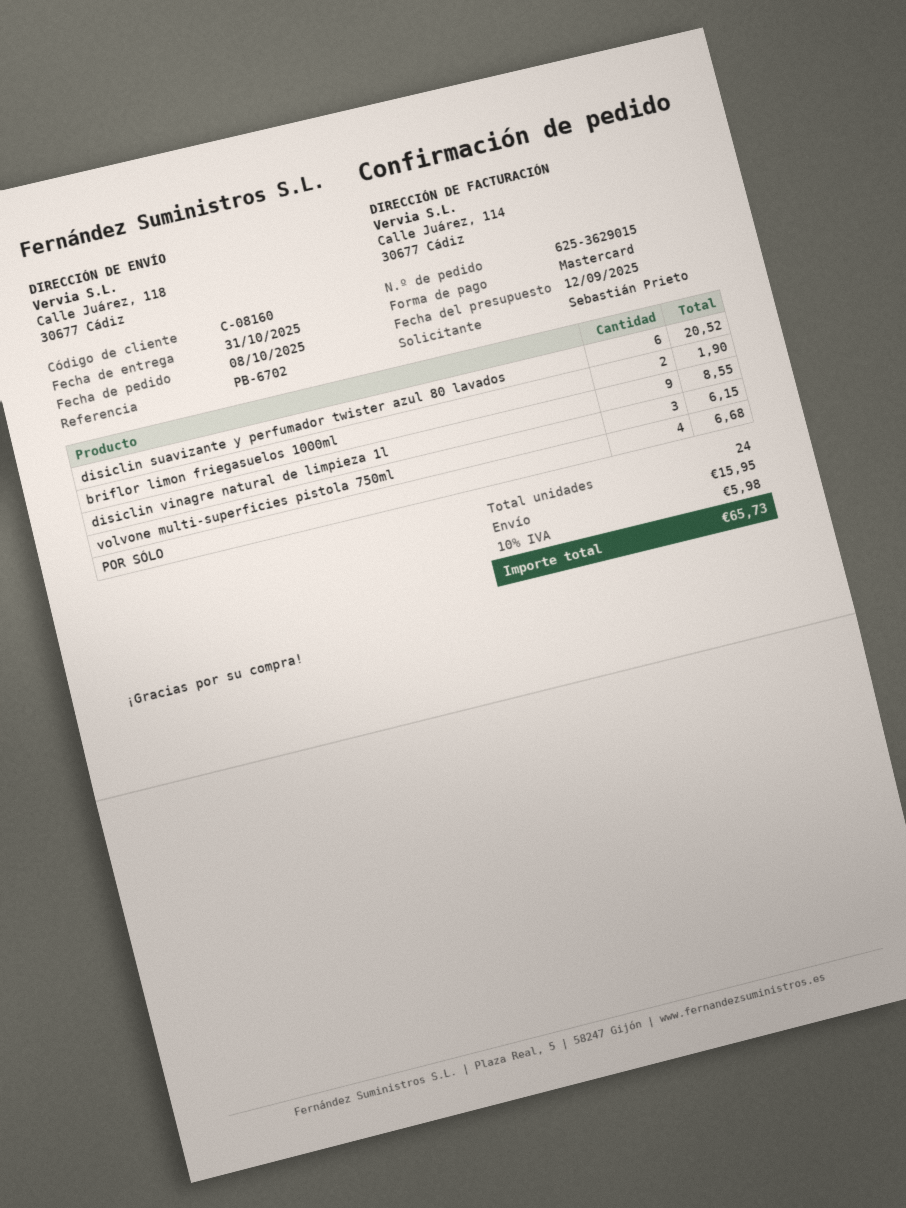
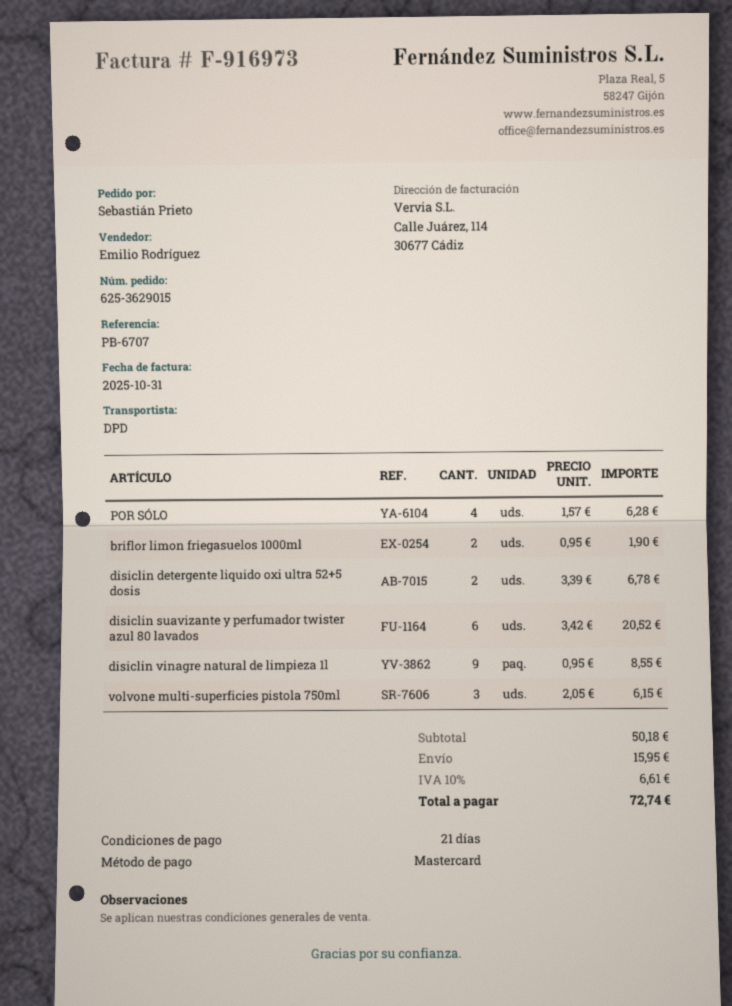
reference: PB-6702 -> PB-6707
POR SÓLO: 4 for 6.68 -> 4 for 6.28
disiclin detergente liquido oxi ultra 52+5 dosis: none -> 2 for 6.78
tax: 10% = 5.98 -> 10% = 6.61
total: 65.73 -> 72.74

